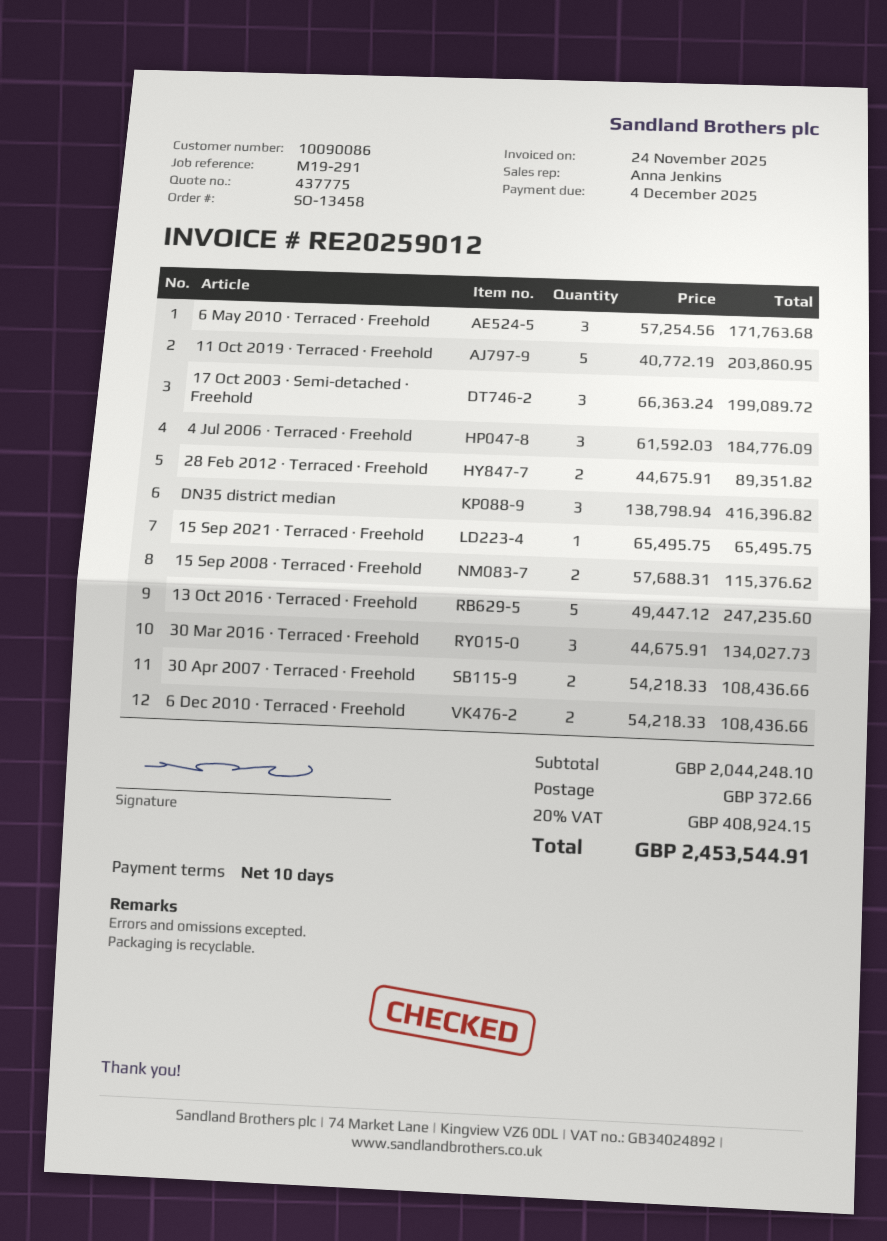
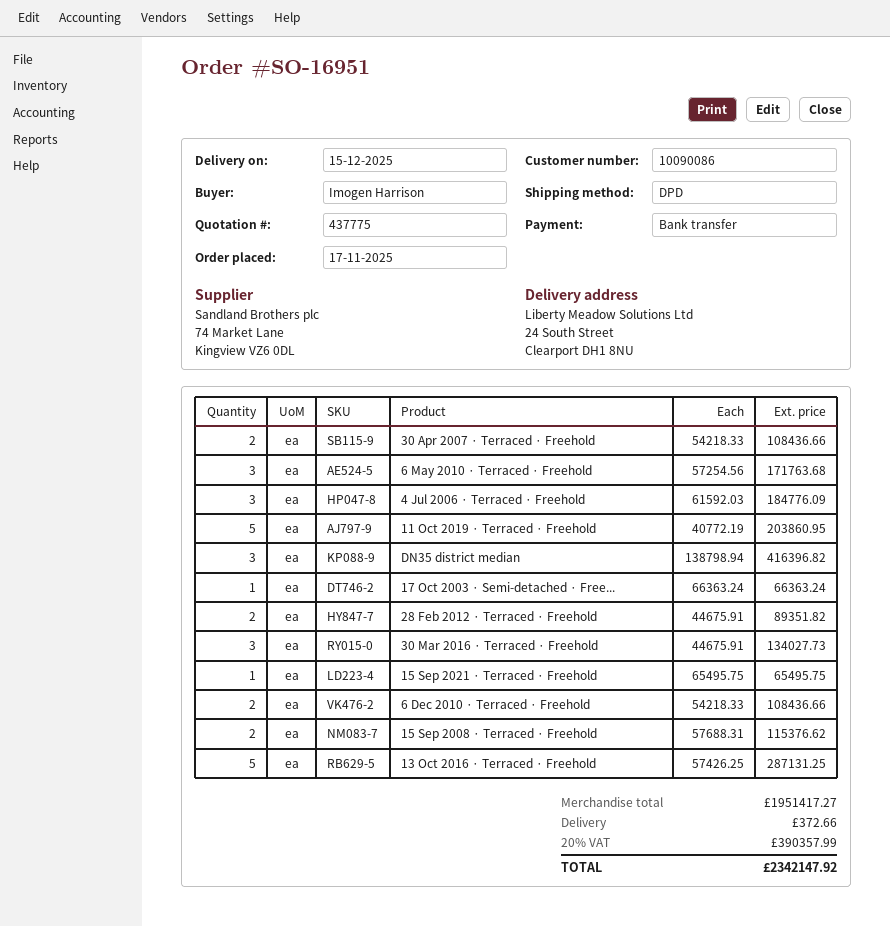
order number: SO-13458 -> SO-16951
17 Oct 2003 · Semi-detached · Freehold: 3 x 66363.24 = 199089.72 -> 1 x 66363.24 = 66363.24
13 Oct 2016 · Terraced · Freehold: 5 x 49447.12 = 247235.60 -> 5 x 57426.25 = 287131.25
subtotal: 2044248.10 -> 1951417.27
tax: 20% = 408924.15 -> 20% = 390357.99
total: 2453544.91 -> 2342147.92

